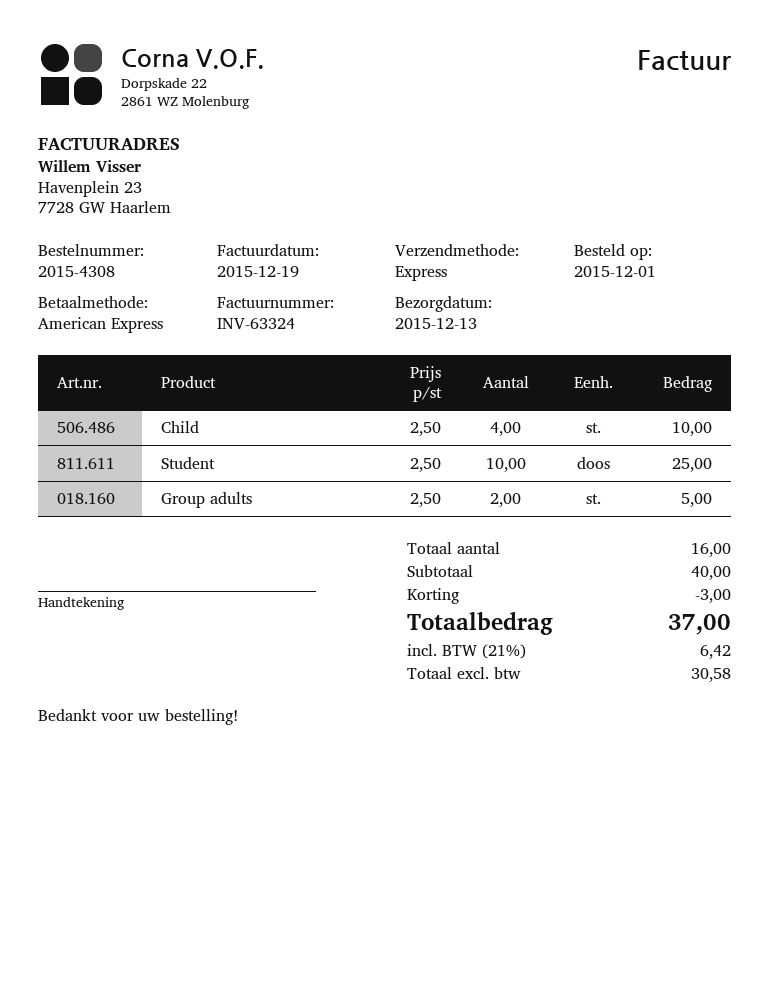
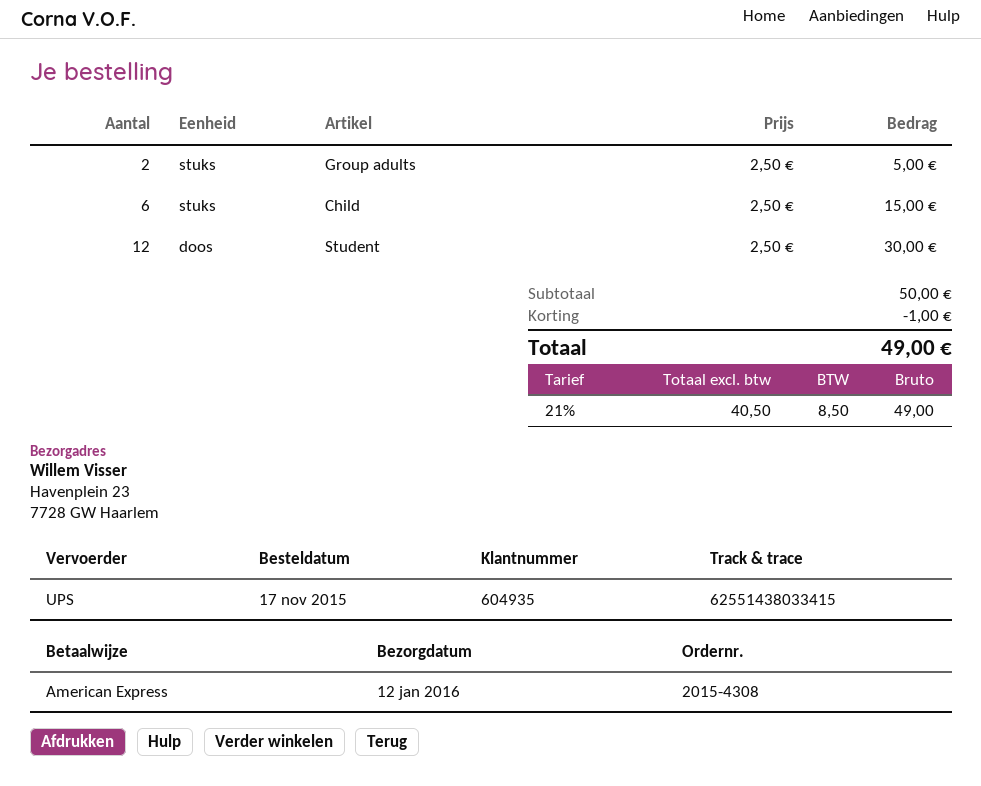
order date: 2015-12-01 -> 2015-11-17
delivery date: 2015-12-13 -> 2016-01-12
shipping method: express -> UPS
Child: 4 x 2.50 = 10.00 -> 6 x 2.50 = 15.00
Student: 10 x 2.50 = 25.00 -> 12 x 2.50 = 30.00
subtotal: 40.00 -> 50.00
discount: 3.00 -> 1.00
net: 30.58 -> 40.50
tax: 21% = 6.42 -> 21% = 8.50
total: 37.00 -> 49.00

